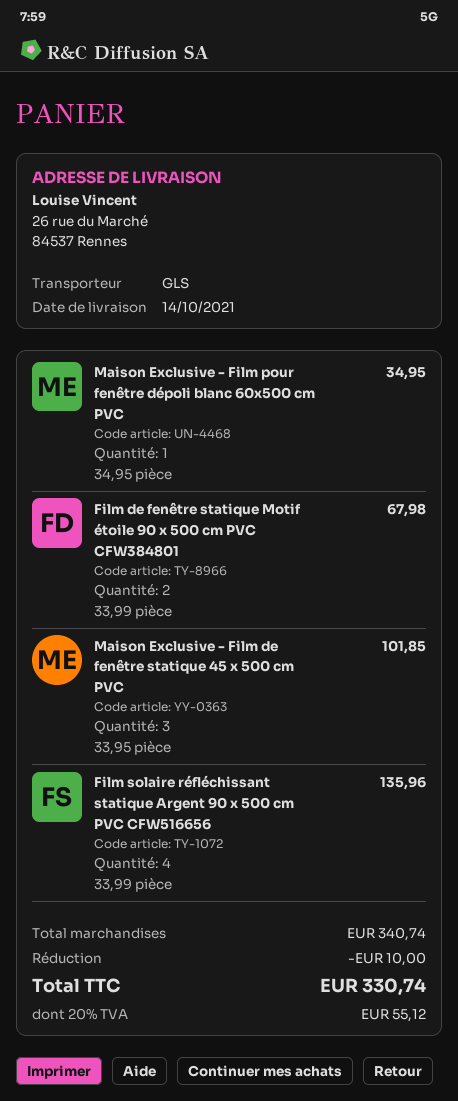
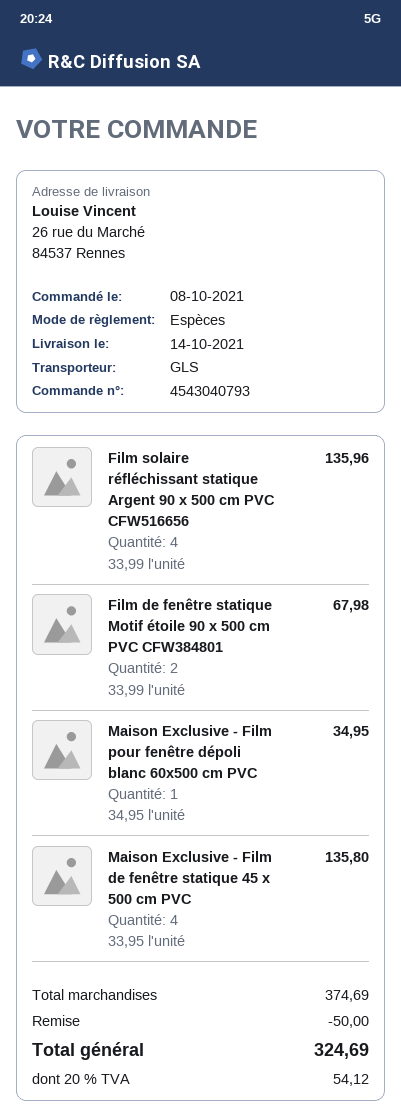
Maison Exclusive - Film de fenêtre statique 45 x 500 cm PVC: 3 x 33.95 = 101.85 -> 4 x 33.95 = 135.80
subtotal: 340.74 -> 374.69
discount: 10.00 -> 50.00
tax: 20% = 55.12 -> 20% = 54.12
total: 330.74 -> 324.69

